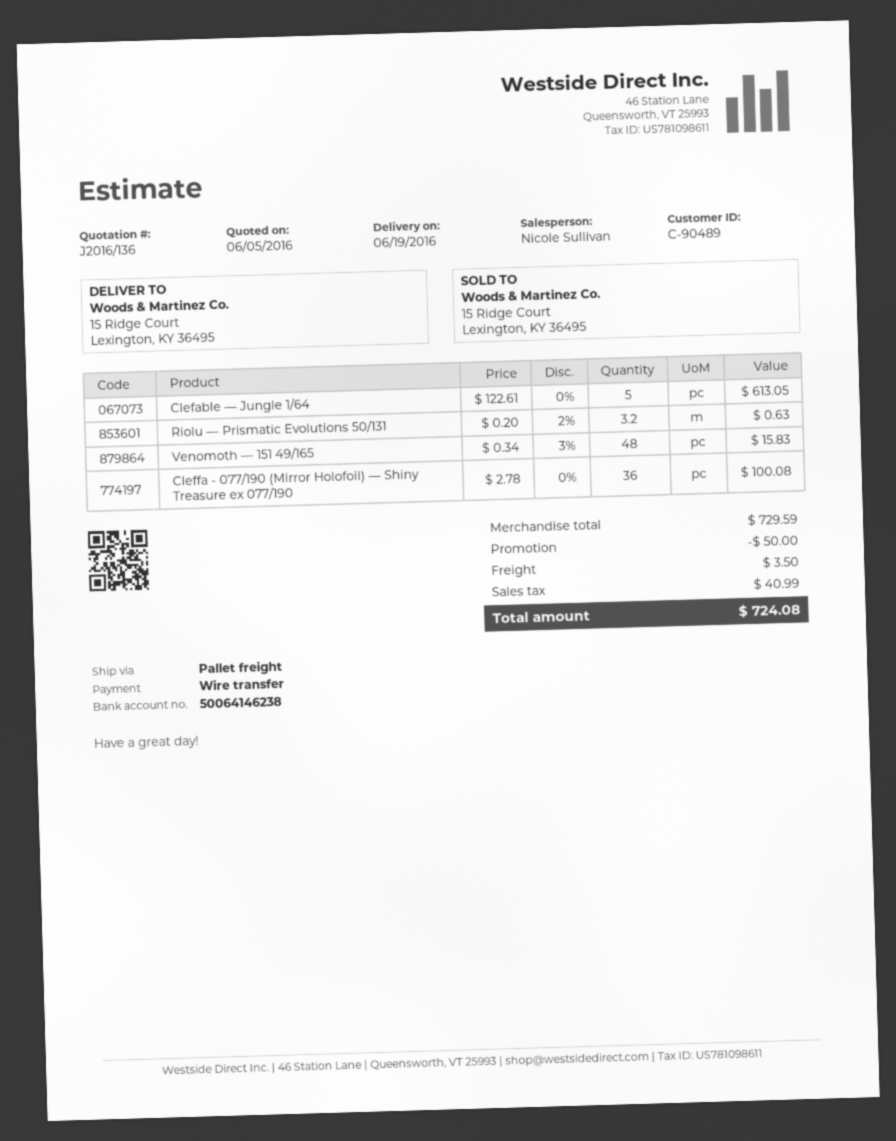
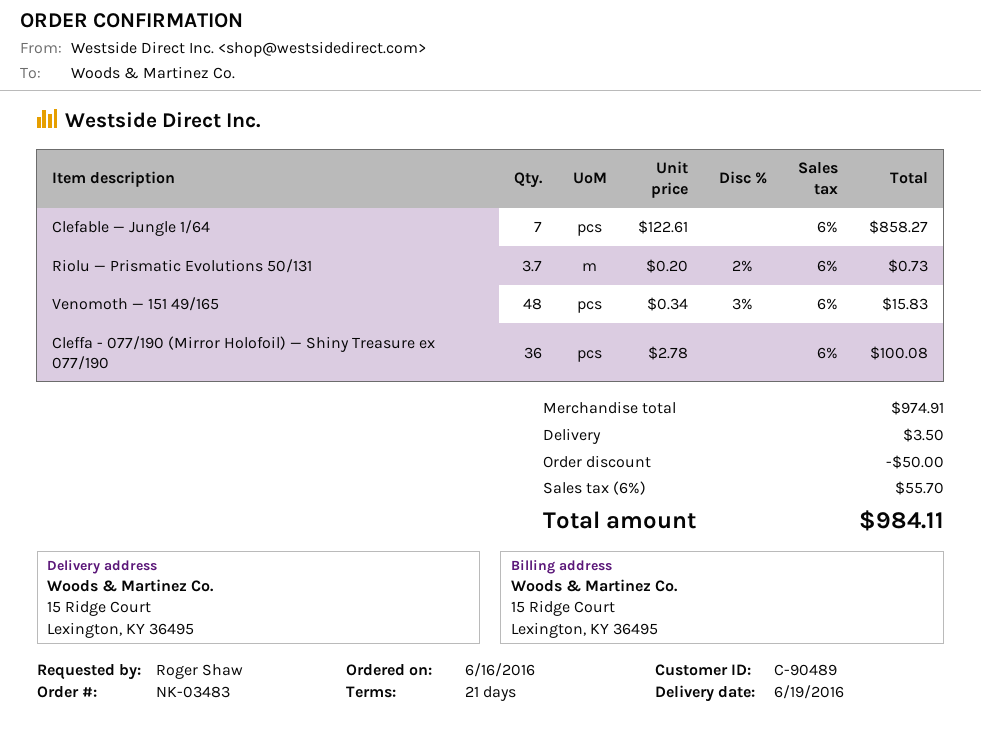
Clefable — Jungle 1/64: 5 x 122.61 = 613.05 -> 7 x 122.61 = 858.27
Riolu — Prismatic Evolutions 50/131: 3.2 x 0.20 - 2% = 0.63 -> 3.7 x 0.20 - 2% = 0.73
subtotal: 729.59 -> 974.91
tax: 40.99 -> 55.70
total: 724.08 -> 984.11

